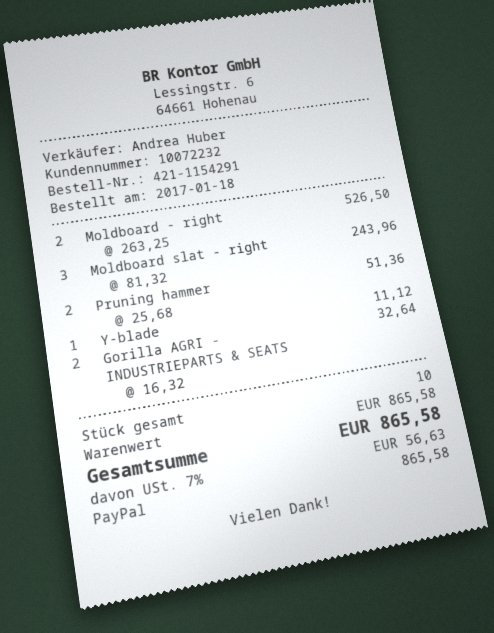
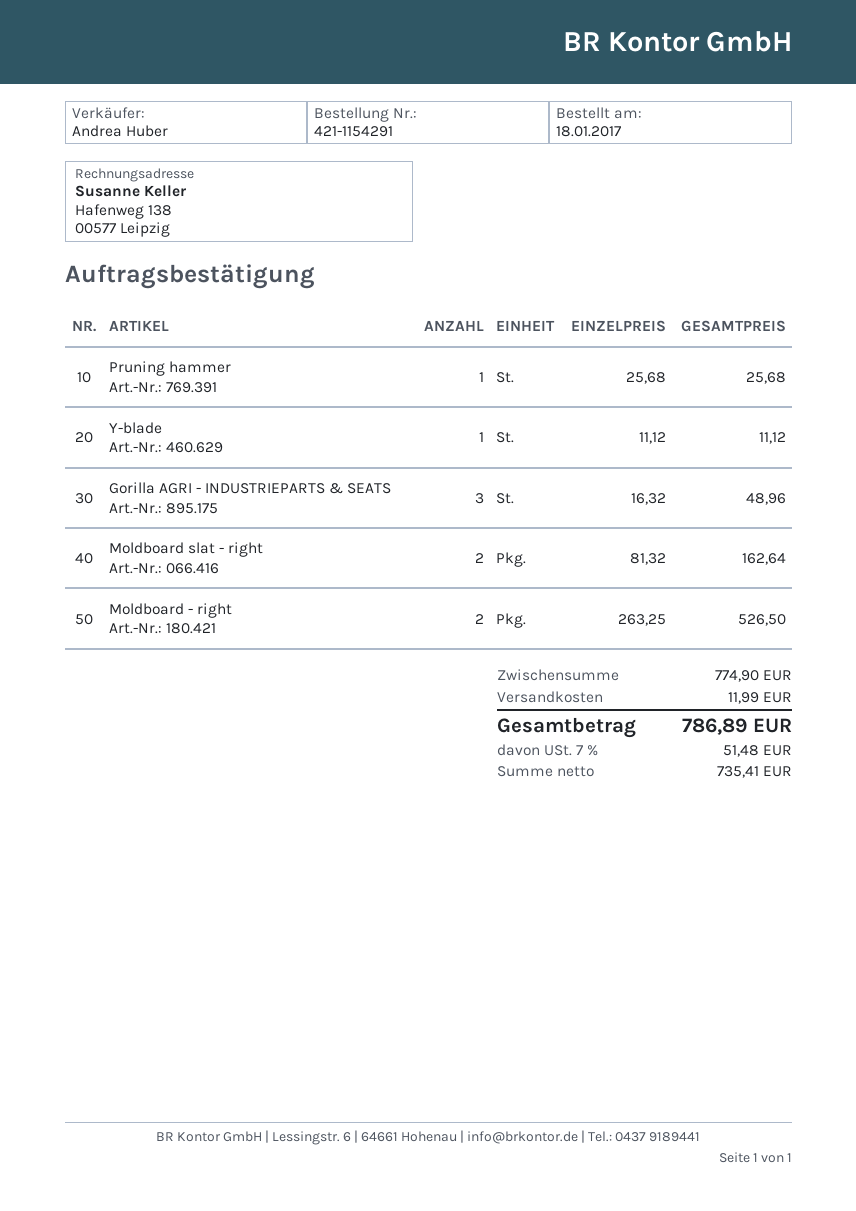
Moldboard slat - right: 3 x 81.32 = 243.96 -> 2 x 81.32 = 162.64
Pruning hammer: 2 x 25.68 = 51.36 -> 1 x 25.68 = 25.68
Gorilla AGRI - INDUSTRIEPARTS & SEATS: 2 x 16.32 = 32.64 -> 3 x 16.32 = 48.96
subtotal: 865.58 -> 774.90
shipping: none -> 11.99
tax: 7% = 56.63 -> 7% = 51.48
total: 865.58 -> 786.89

